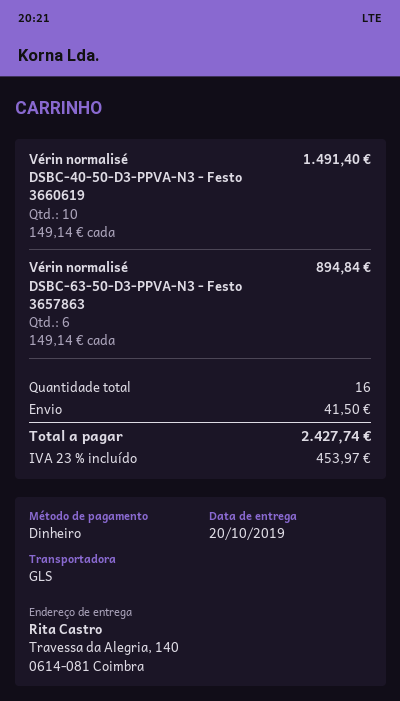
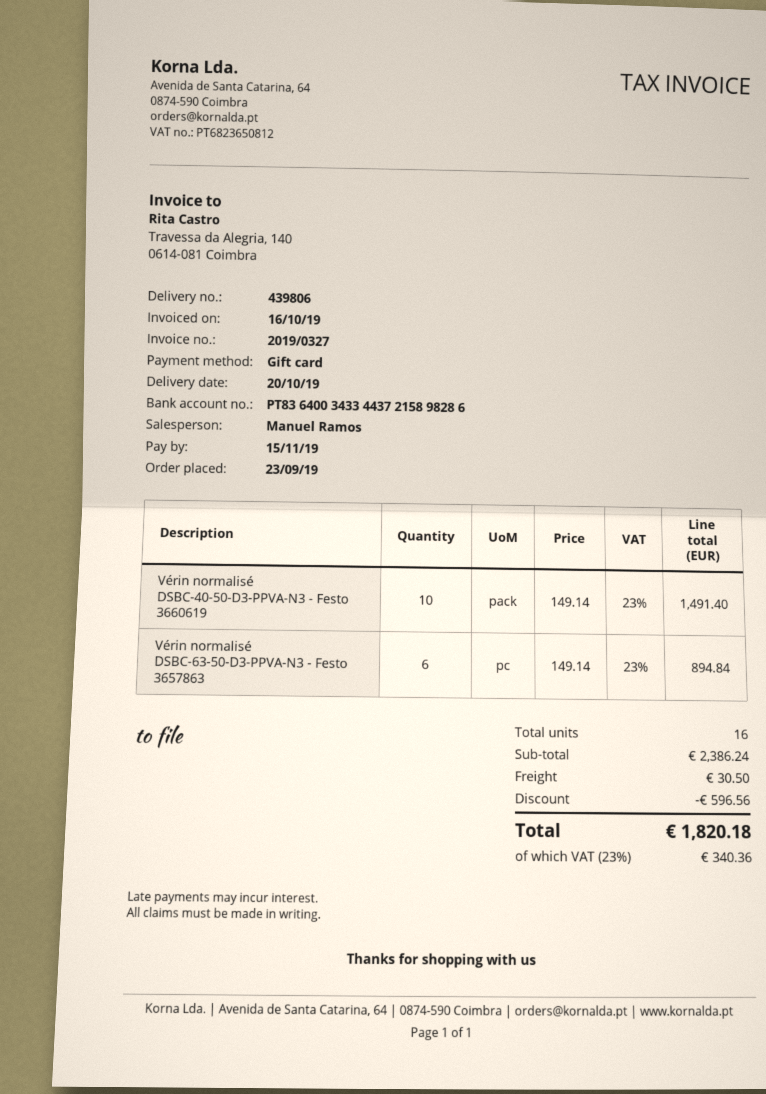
payment method: cash -> gift card
discount: none -> 596.56
shipping: 41.50 -> 30.50
tax: 23% = 453.97 -> 23% = 340.36
total: 2427.74 -> 1820.18

